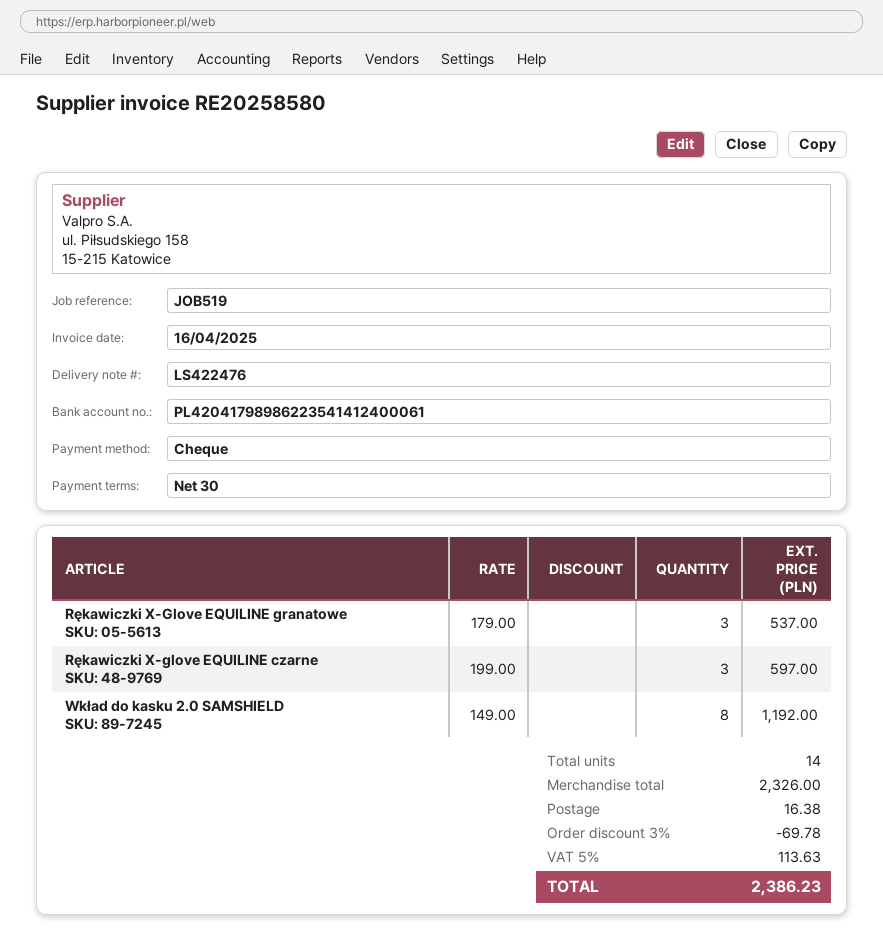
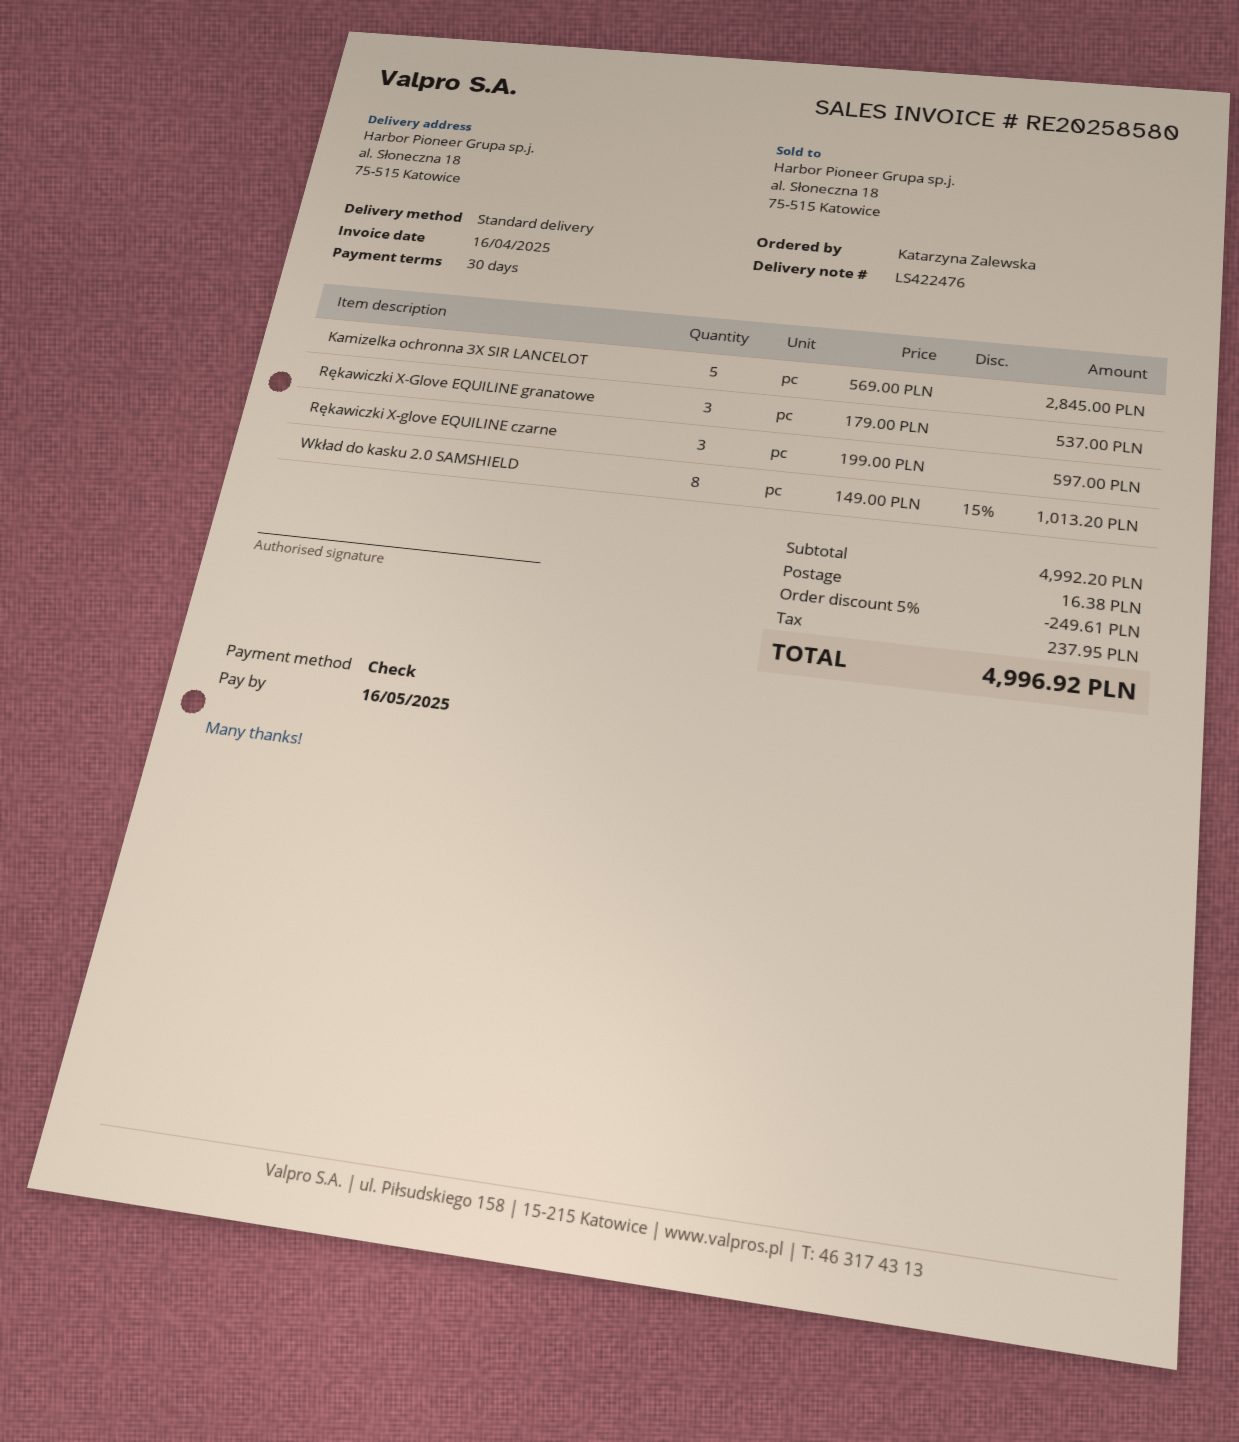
Wkład do kasku 2.0 SAMSHIELD: 8 x 149.00 = 1192.00 -> 8 x 149.00 - 15% = 1013.20
Kamizelka ochronna 3X SIR LANCELOT: none -> 5 x 569.00 = 2845.00
subtotal: 2326.00 -> 4992.20
discount: 3% = 69.78 -> 5% = 249.61
tax: 113.63 -> 237.95
total: 2386.23 -> 4996.92

